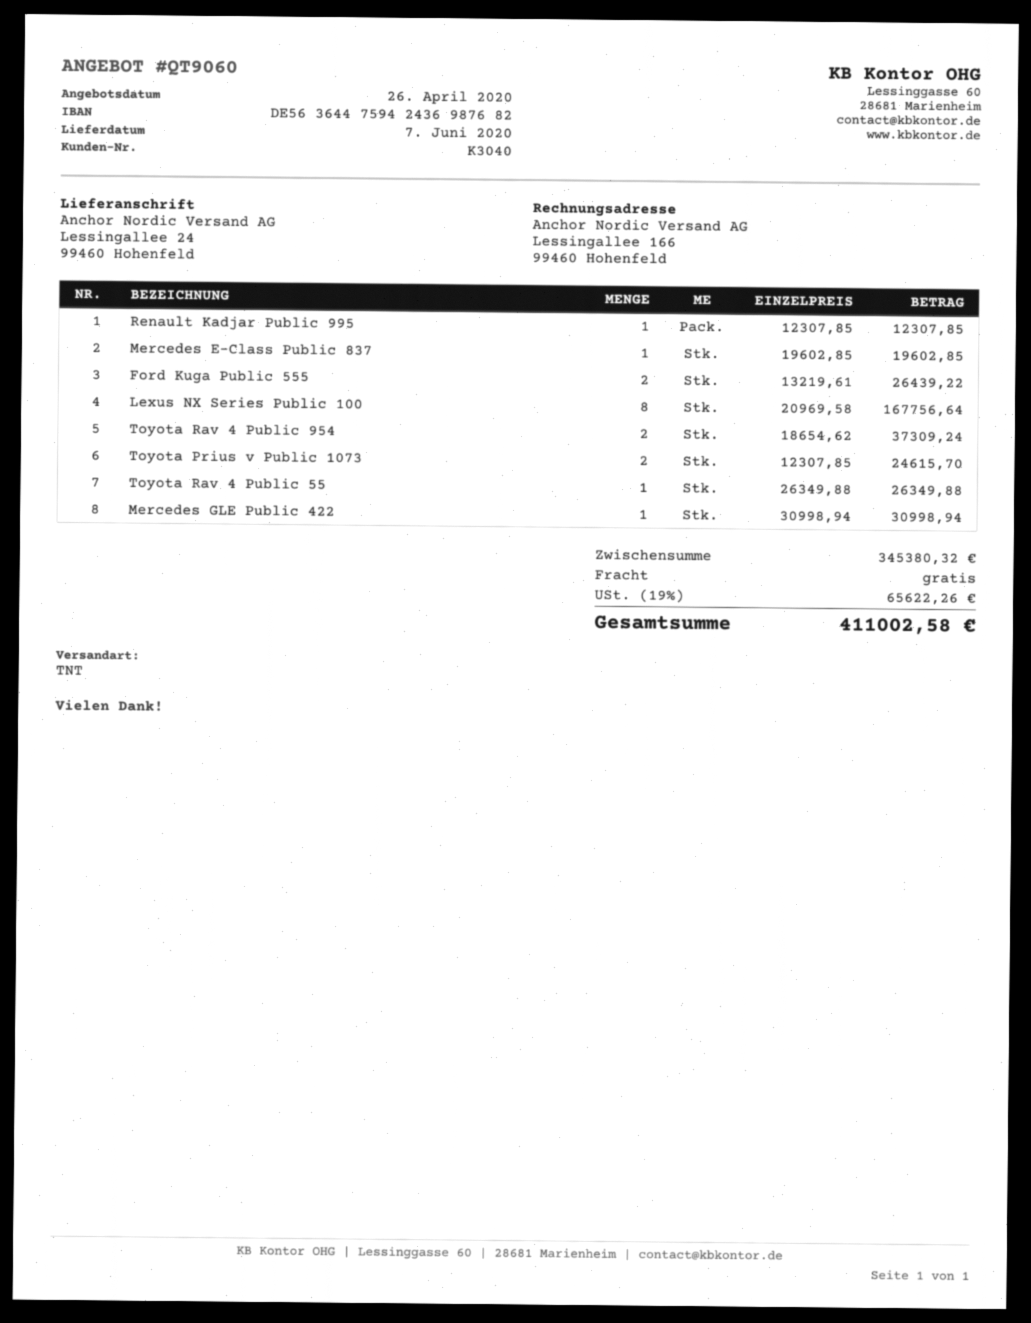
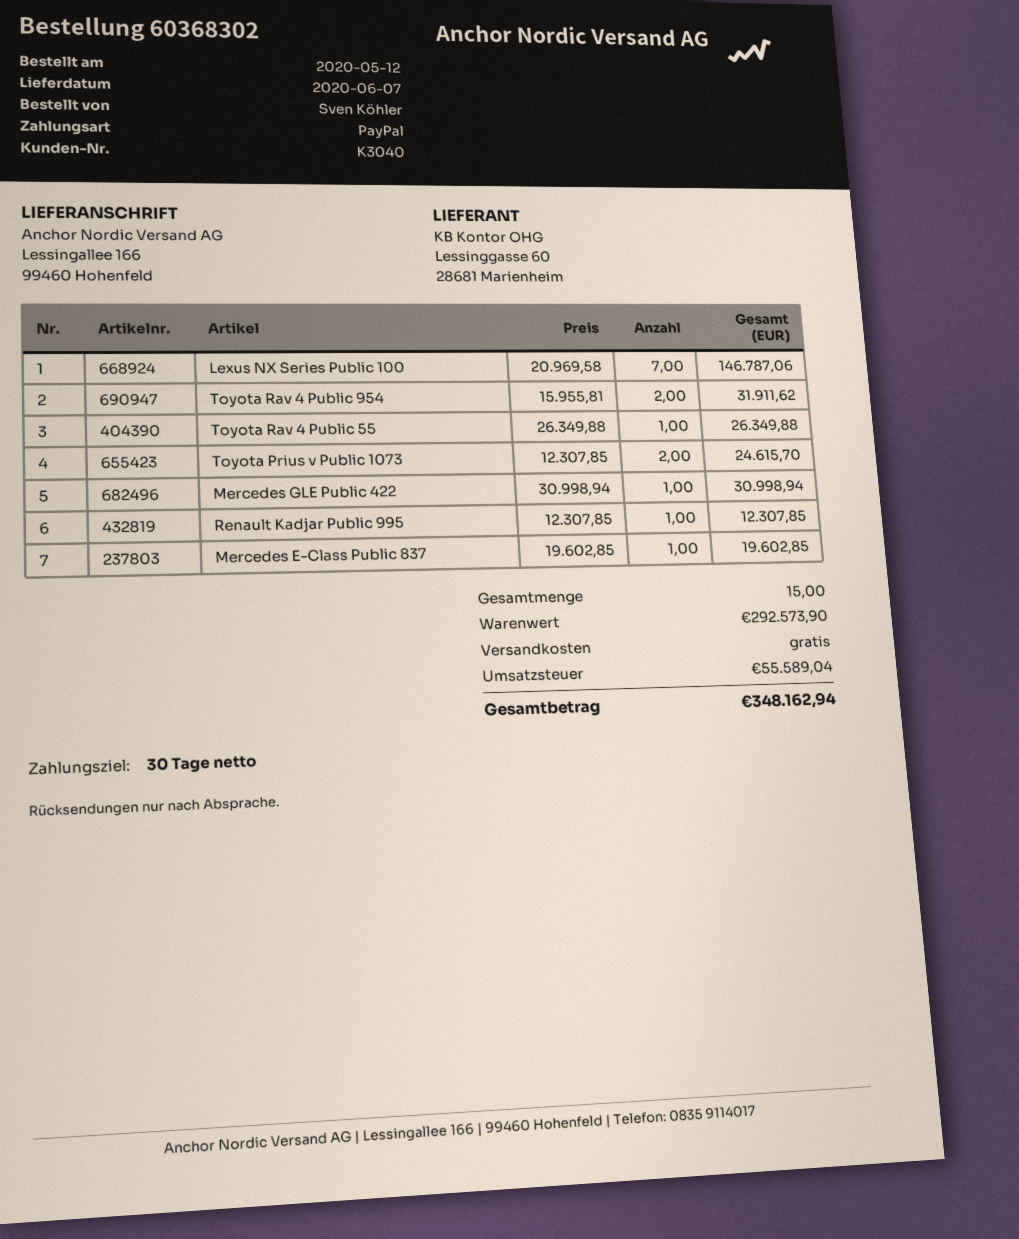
ship to: Lessingallee 24, 99460 Hohenfeld -> Lessingallee 166, 99460 Hohenfeld
Ford Kuga Public 555: 2 x 13219.61 = 26439.22 -> none
Lexus NX Series Public 100: 8 x 20969.58 = 167756.64 -> 7 x 20969.58 = 146787.06
Toyota Rav 4 Public 954: 2 x 18654.62 = 37309.24 -> 2 x 15955.81 = 31911.62
subtotal: 345380.32 -> 292573.90
tax: 65622.26 -> 55589.04
total: 411002.58 -> 348162.94

